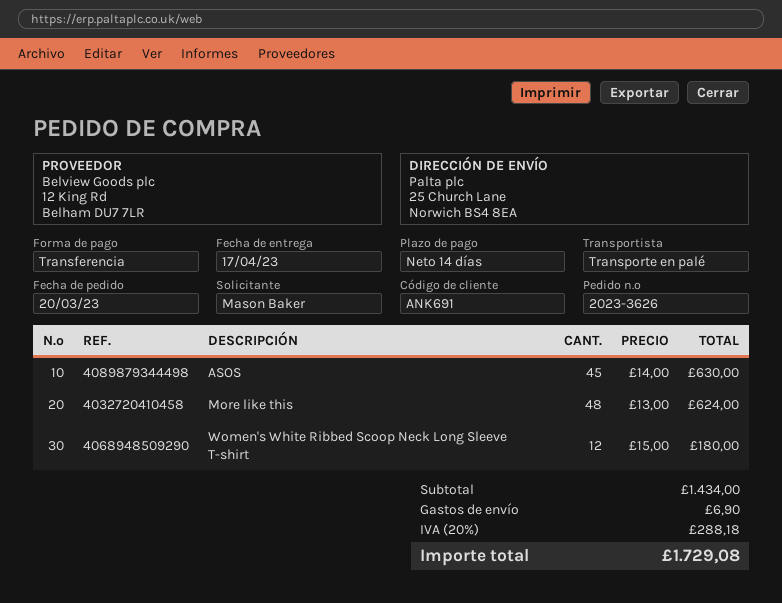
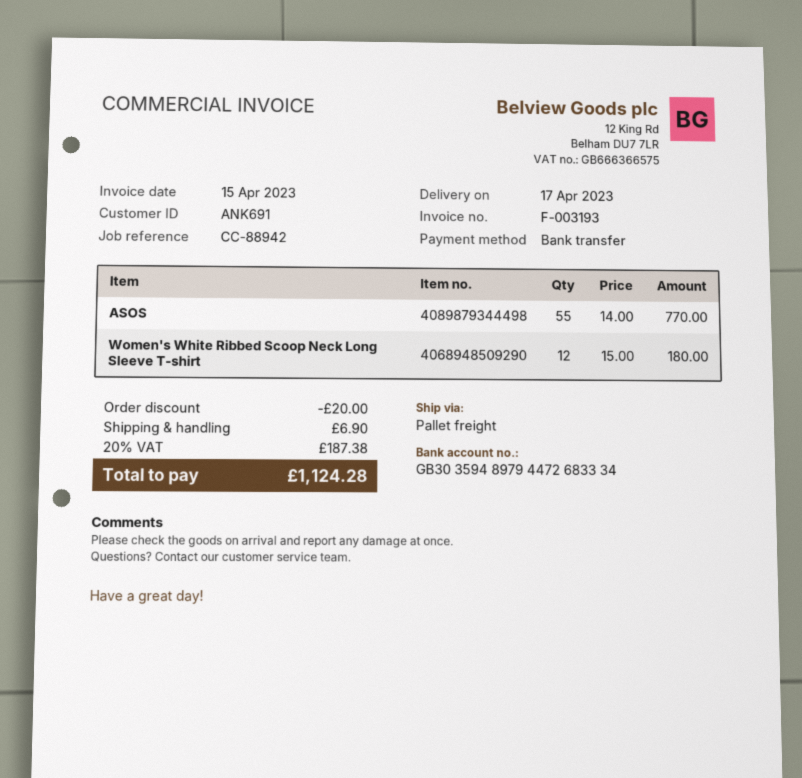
ASOS: 45 x 14.00 = 630.00 -> 55 x 14.00 = 770.00
More like this: 48 x 13.00 = 624.00 -> none
discount: none -> 20.00
tax: 20% = 288.18 -> 20% = 187.38
total: 1729.08 -> 1124.28

